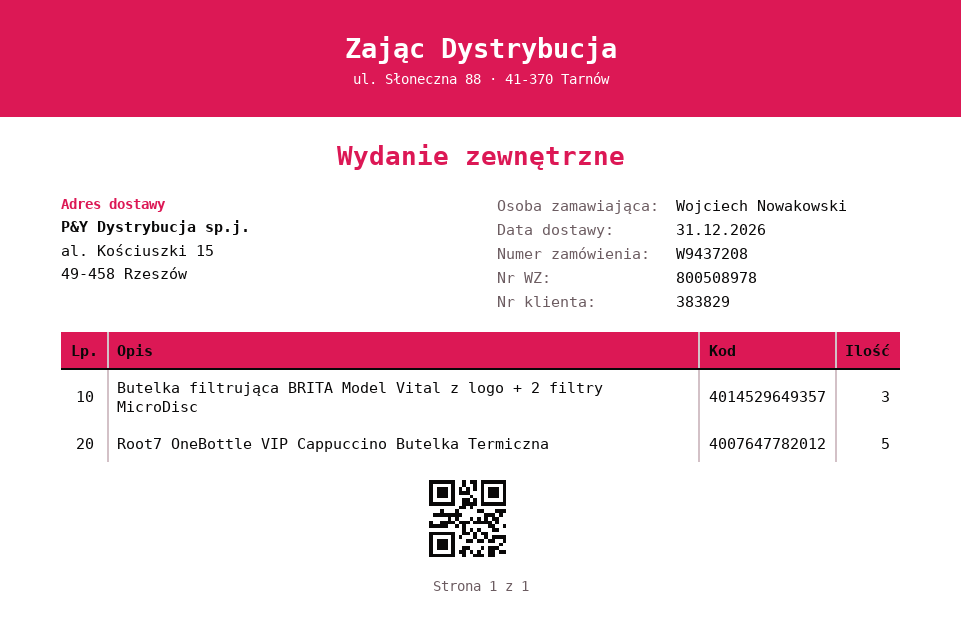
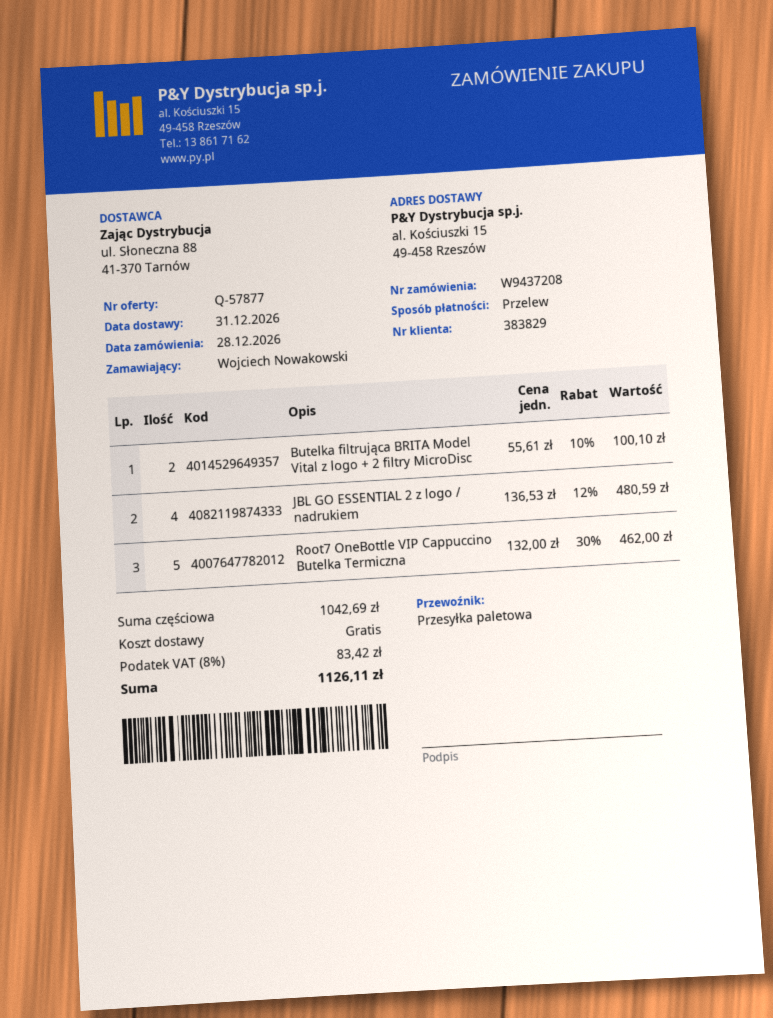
Butelka filtrująca BRITA Model Vital z logo + 2 filtry MicroDisc: 3 -> 2
JBL GO ESSENTIAL 2 z logo / nadrukiem: none -> 4

